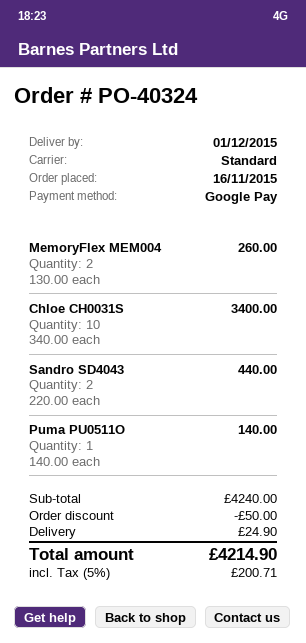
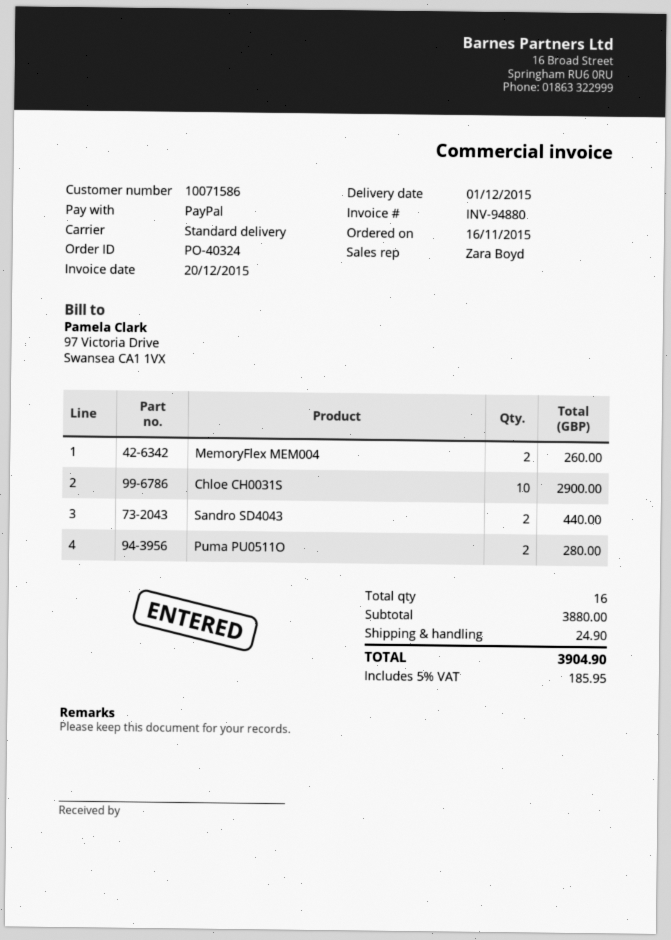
payment method: Google Pay -> PayPal
Chloe CH0031S: 10 for 3400.00 -> 10 for 2900.00
Puma PU0511O: 1 for 140.00 -> 2 for 280.00
subtotal: 4240.00 -> 3880.00
discount: 50.00 -> none
tax: 5% = 200.71 -> 5% = 185.95
total: 4214.90 -> 3904.90

